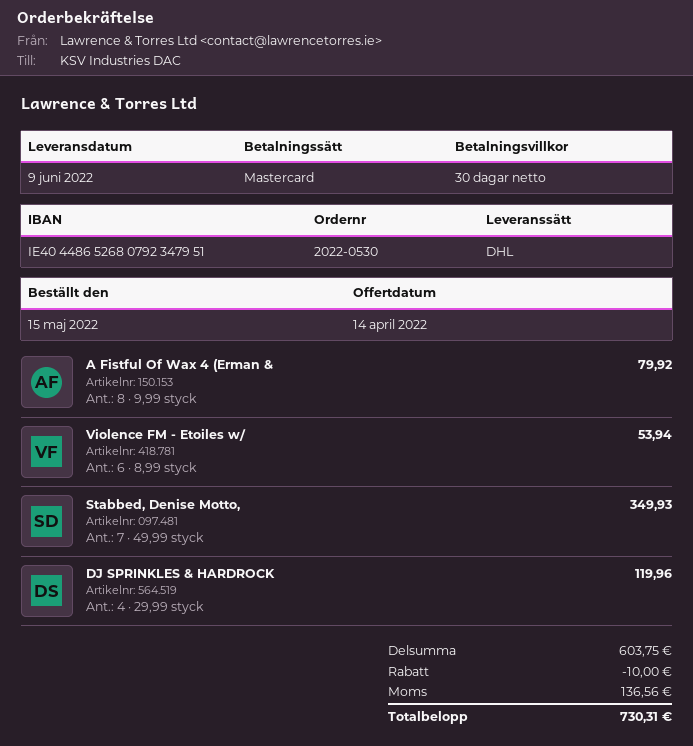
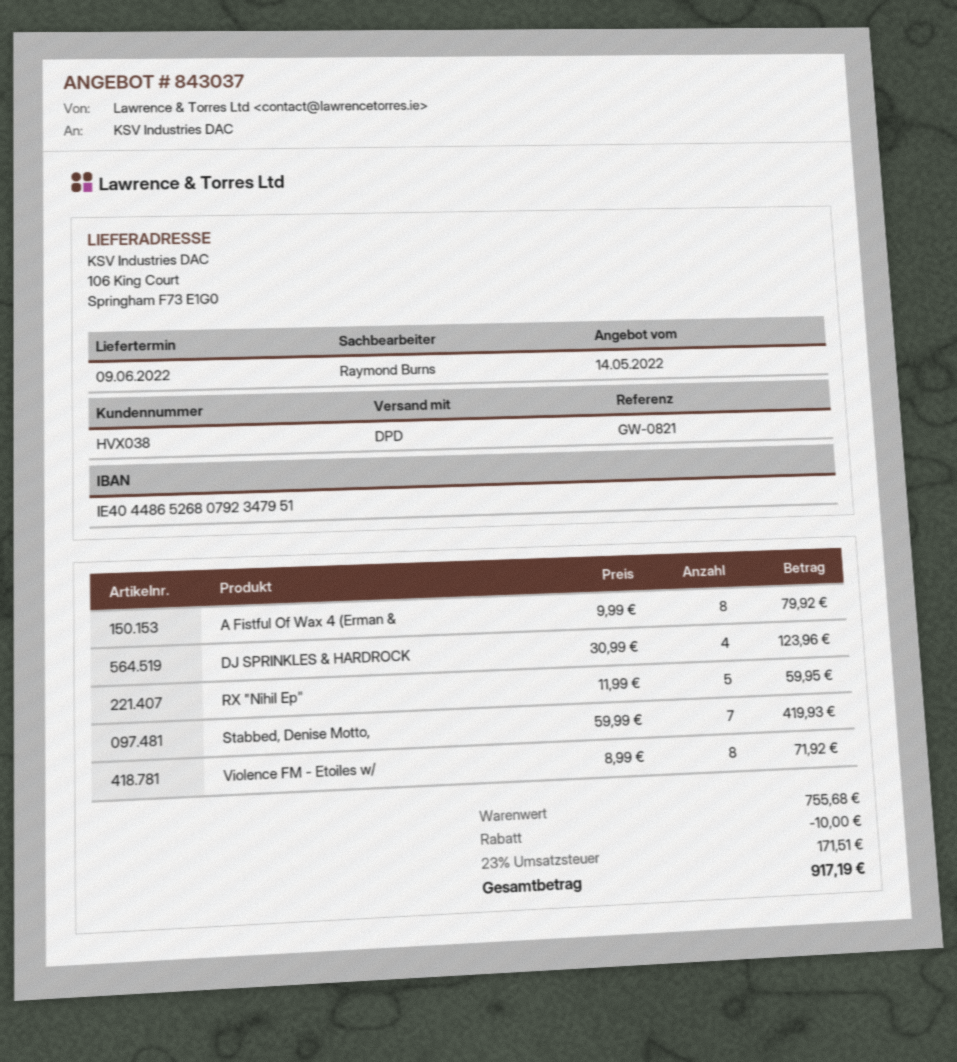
quote date: 2022-04-14 -> 2022-05-14
shipping method: DHL -> DPD
Violence FM - Etoiles w/: 6 x 8.99 = 53.94 -> 8 x 8.99 = 71.92
Stabbed, Denise Motto,: 7 x 49.99 = 349.93 -> 7 x 59.99 = 419.93
DJ SPRINKLES & HARDROCK: 4 x 29.99 = 119.96 -> 4 x 30.99 = 123.96
RX "Nihil Ep": none -> 5 x 11.99 = 59.95
subtotal: 603.75 -> 755.68
tax: 136.56 -> 171.51
total: 730.31 -> 917.19

